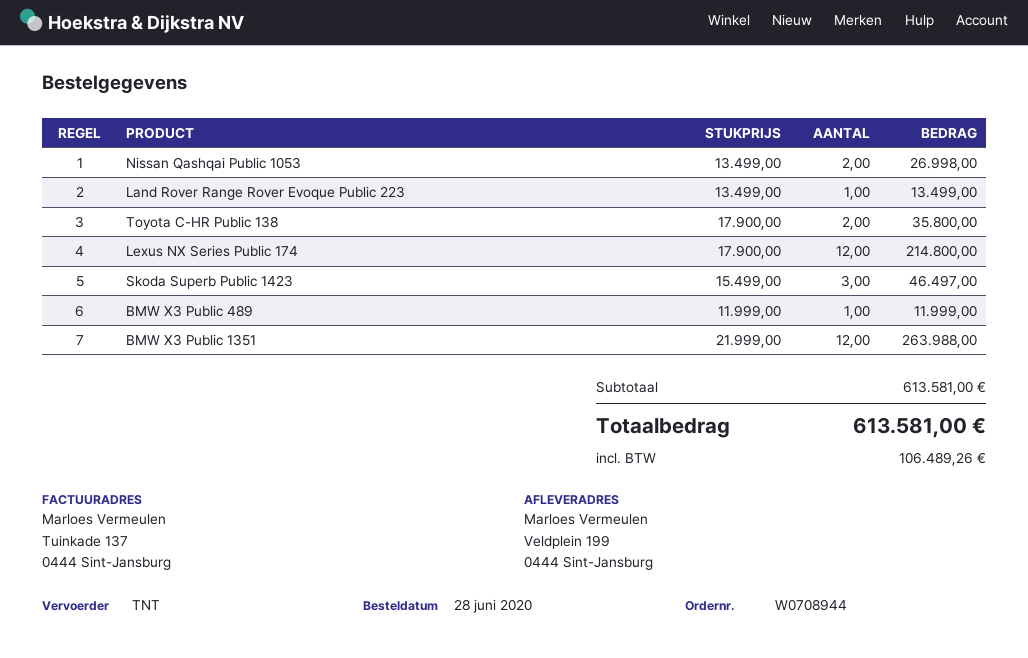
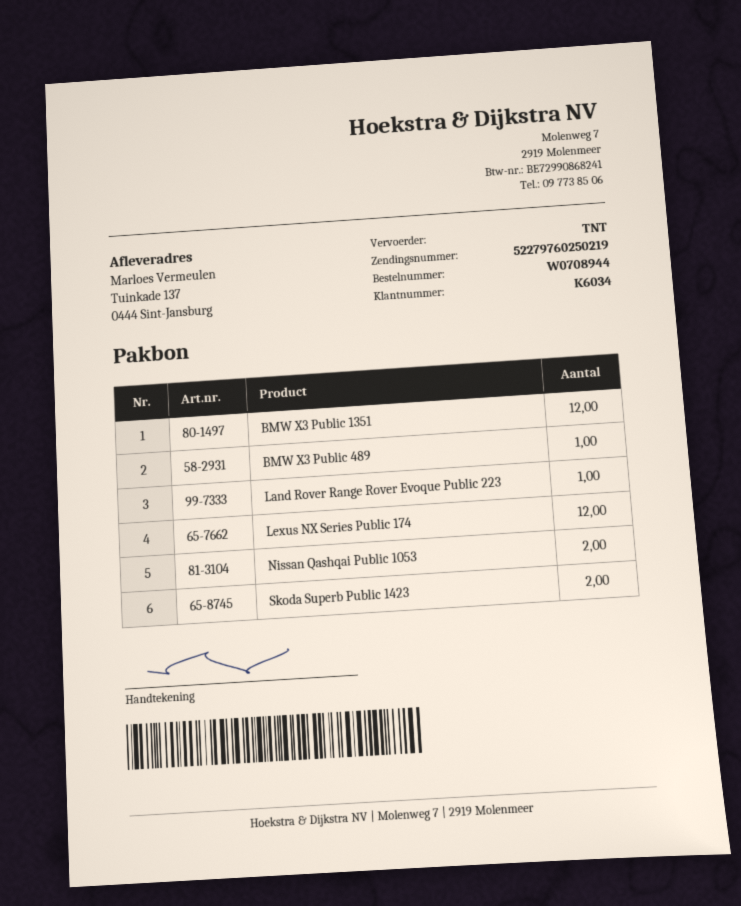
ship to: Veldplein 199, 0444 Sint-Jansburg -> Tuinkade 137, 0444 Sint-Jansburg
Toyota C-HR Public 138: 2 -> none
Skoda Superb Public 1423: 3 -> 2

